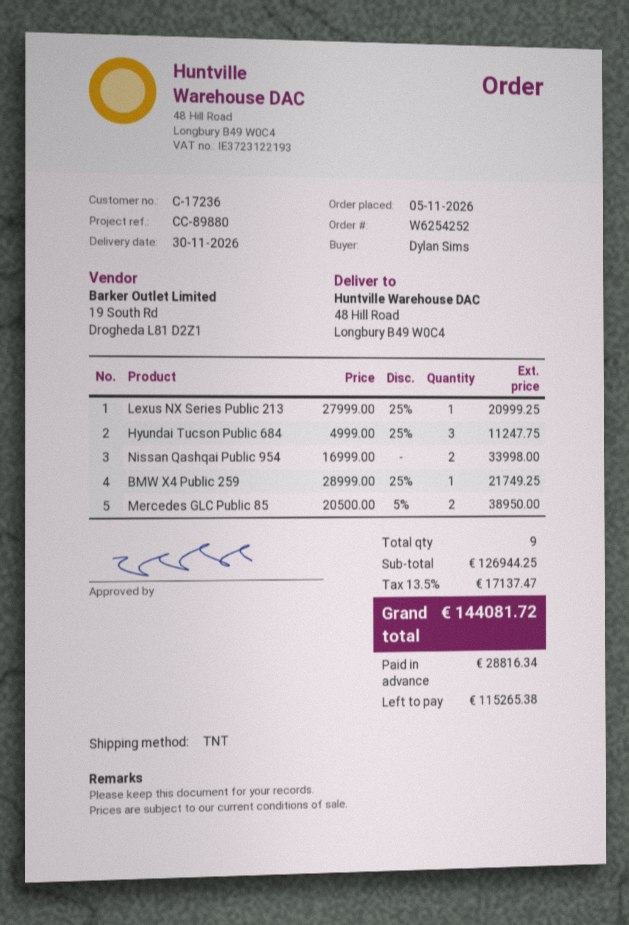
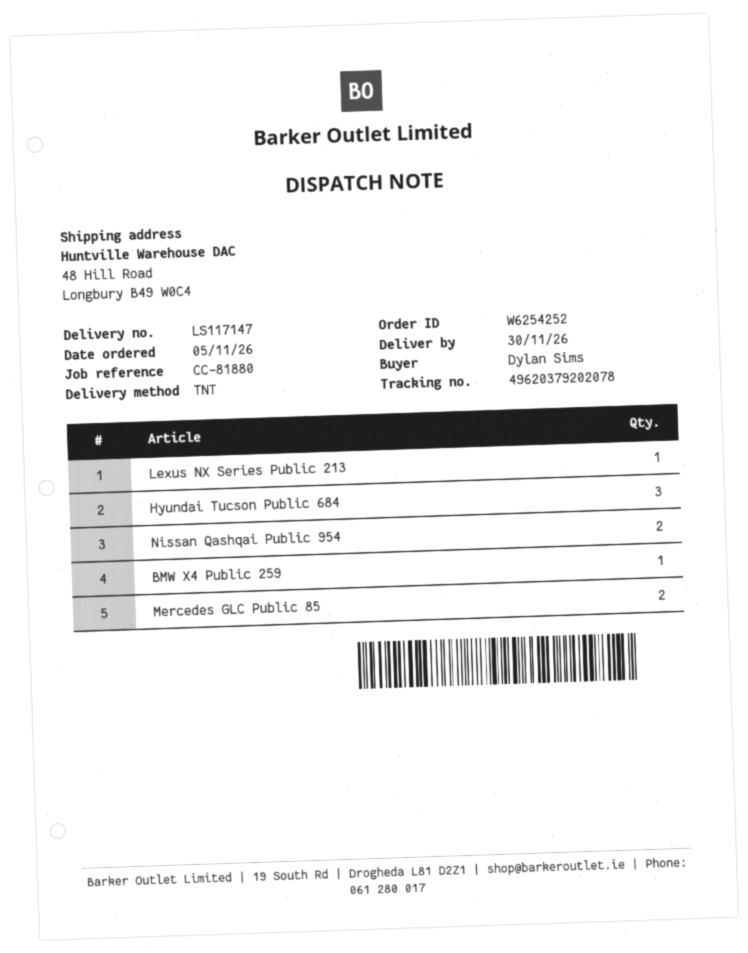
reference: CC-89880 -> CC-81880

